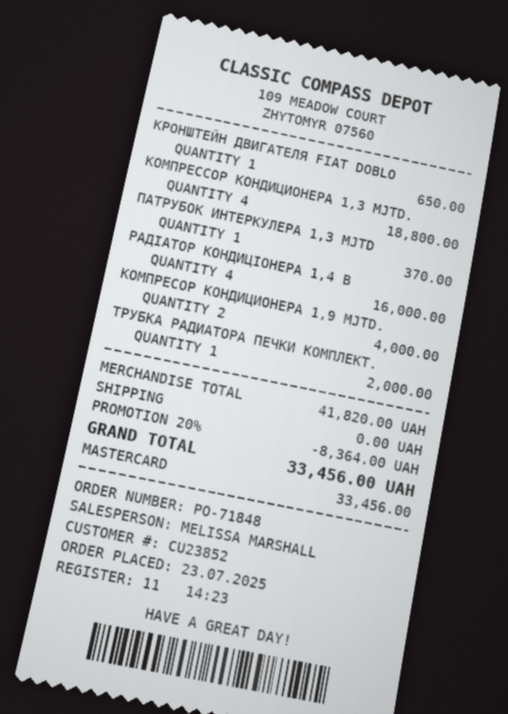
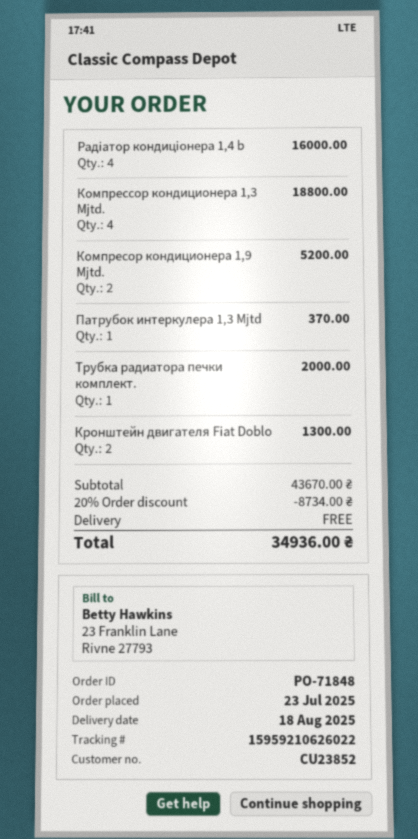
КРОНШТЕЙН ДВИГАТЕЛЯ FIAT DOBLO: 1 for 650.00 -> 2 for 1300.00
КОМПРЕСОР КОНДИЦИОНЕРА 1,9 MJTD.: 2 for 4000.00 -> 2 for 5200.00
subtotal: 41820.00 -> 43670.00
discount: 20% = 8364.00 -> 20% = 8734.00
total: 33456.00 -> 34936.00

